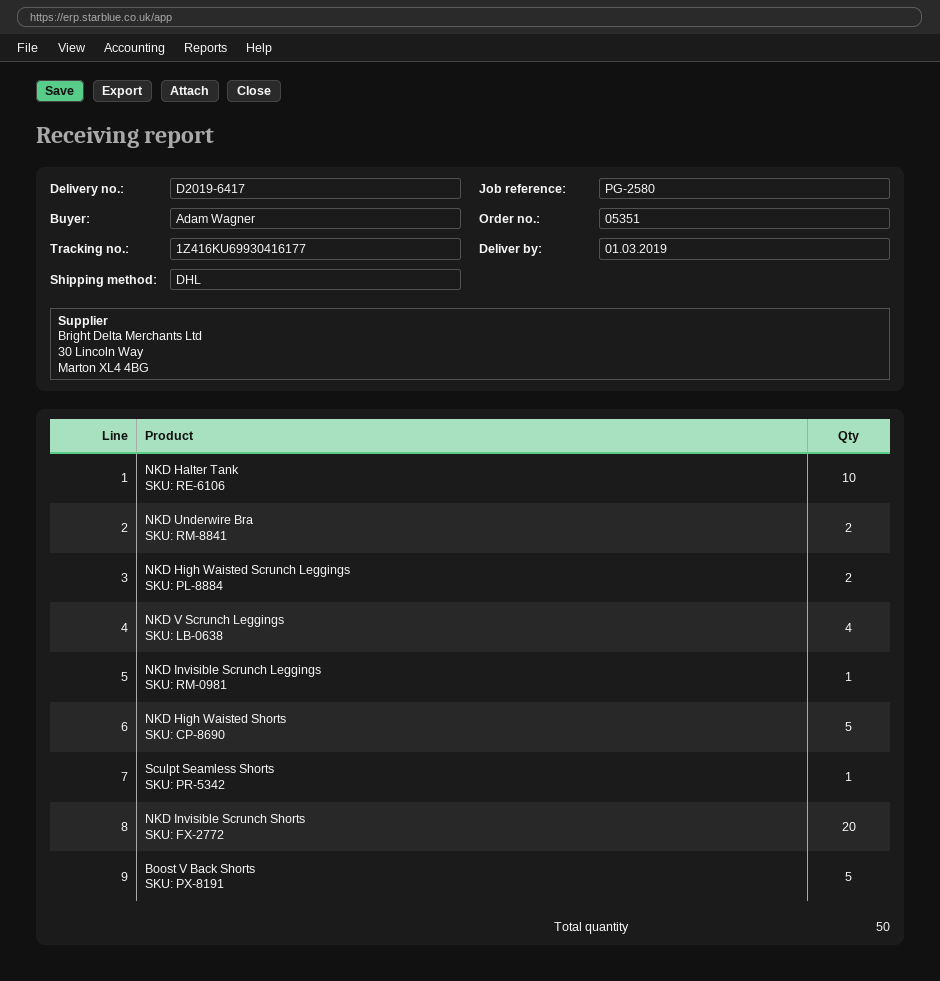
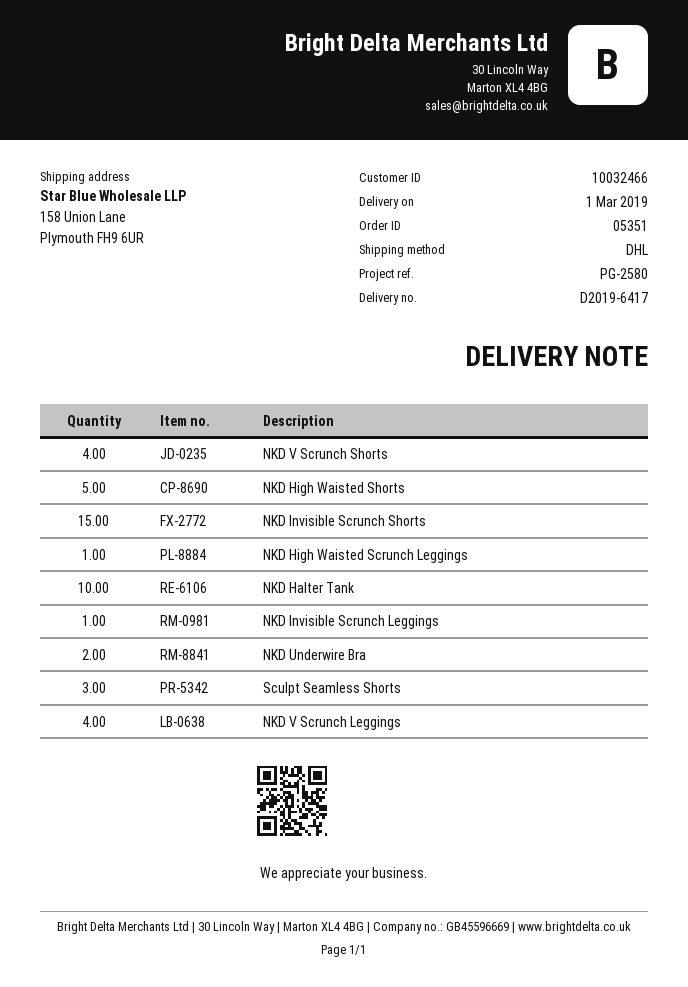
NKD High Waisted Scrunch Leggings: 2 -> 1
Sculpt Seamless Shorts: 1 -> 3
NKD Invisible Scrunch Shorts: 20 -> 15
Boost V Back Shorts: 5 -> none
NKD V Scrunch Shorts: none -> 4

